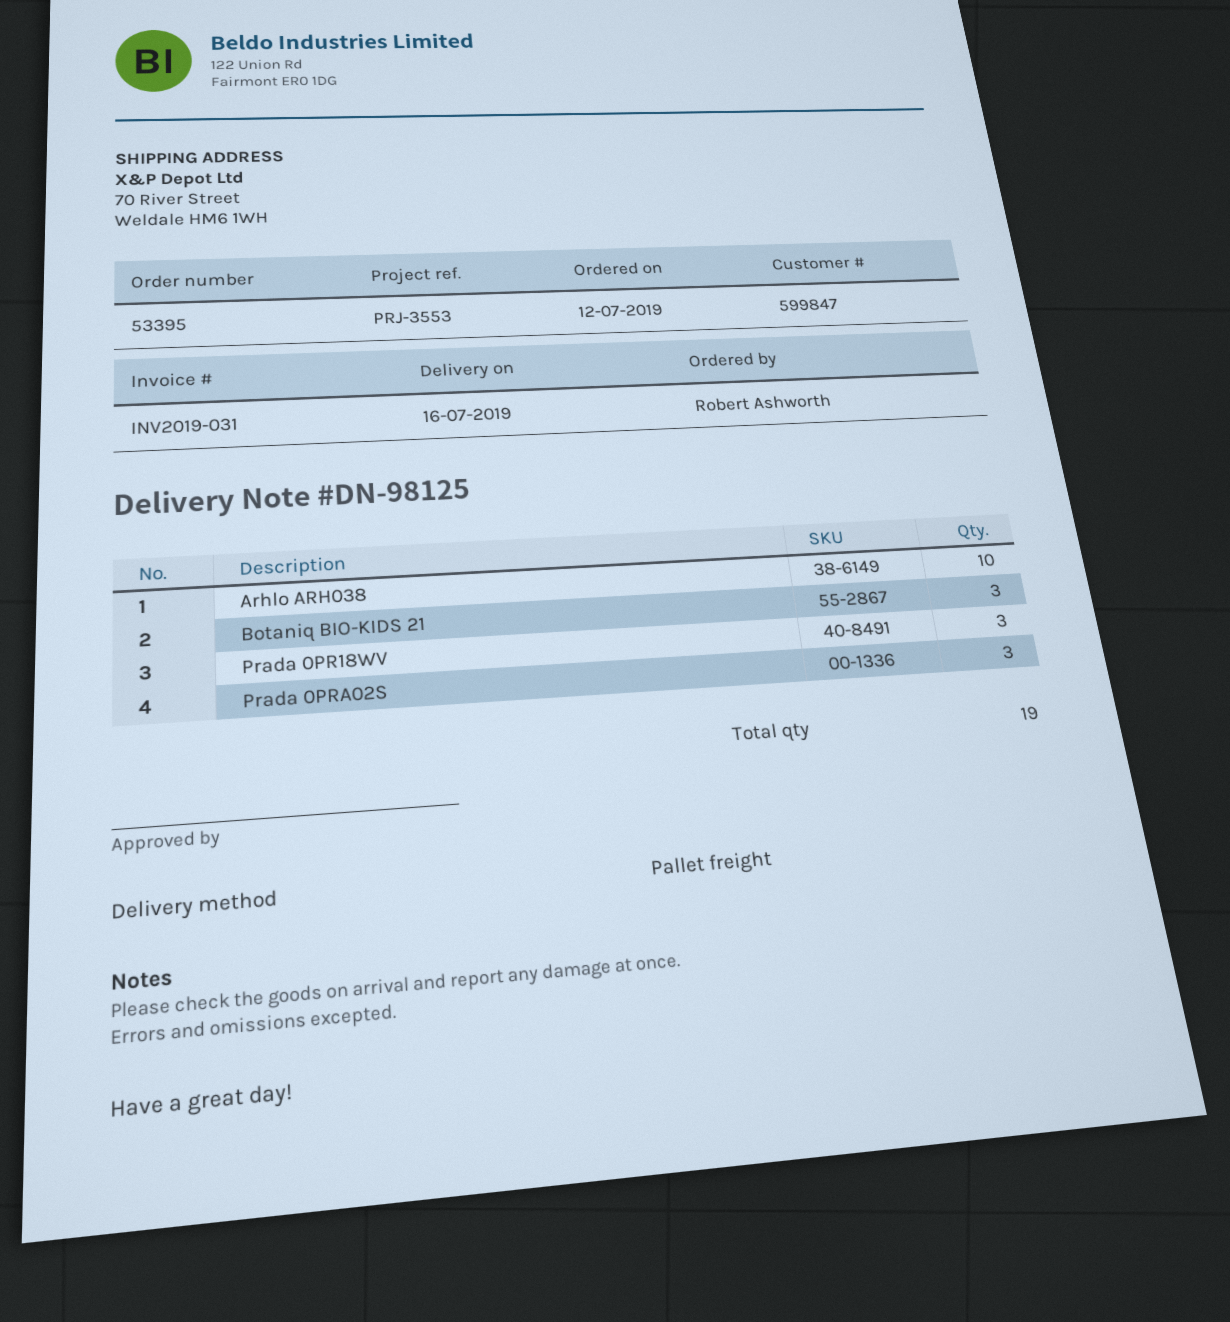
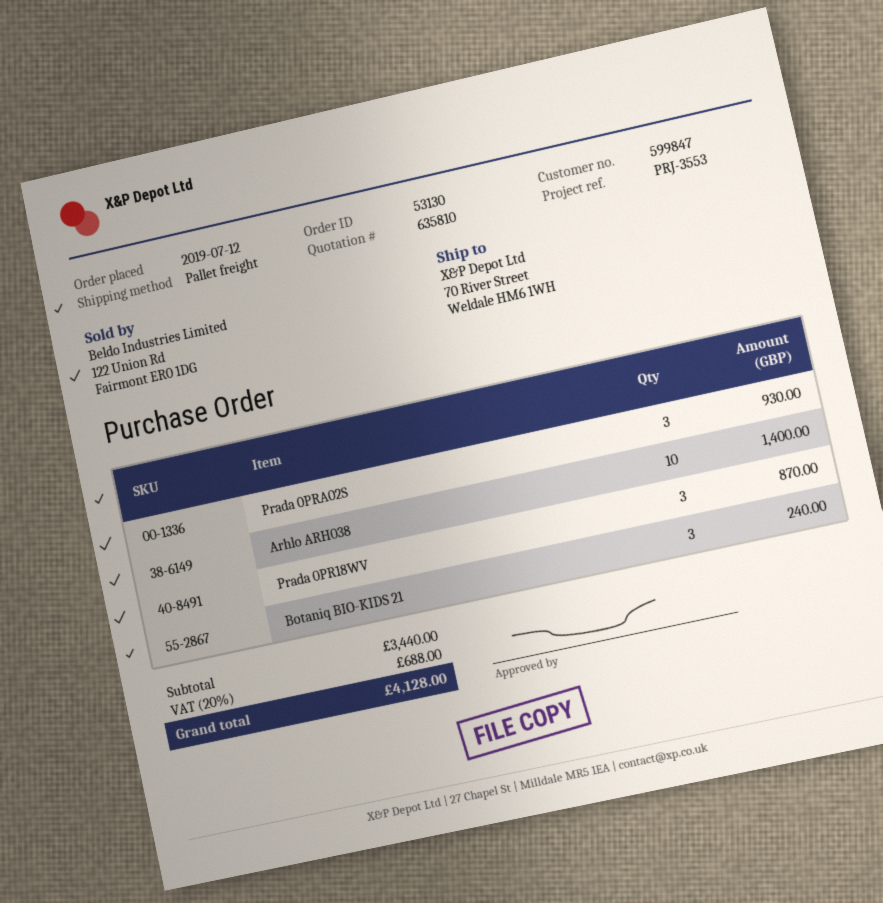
order number: 53395 -> 53130

